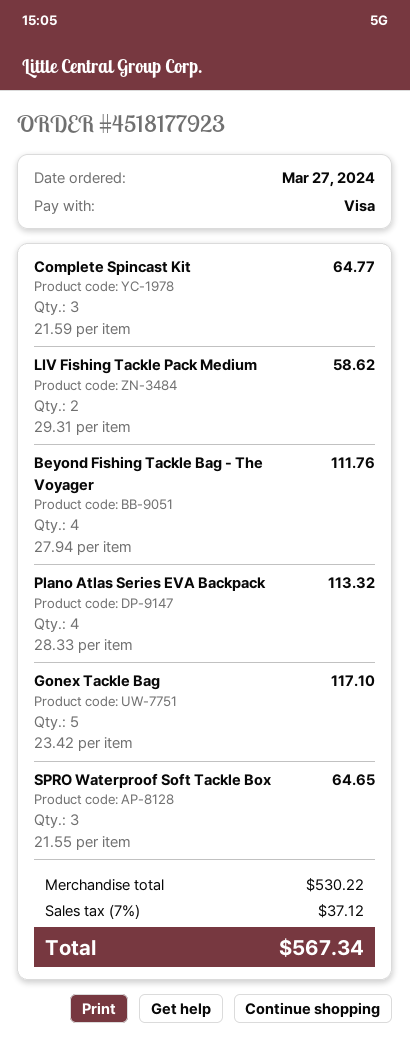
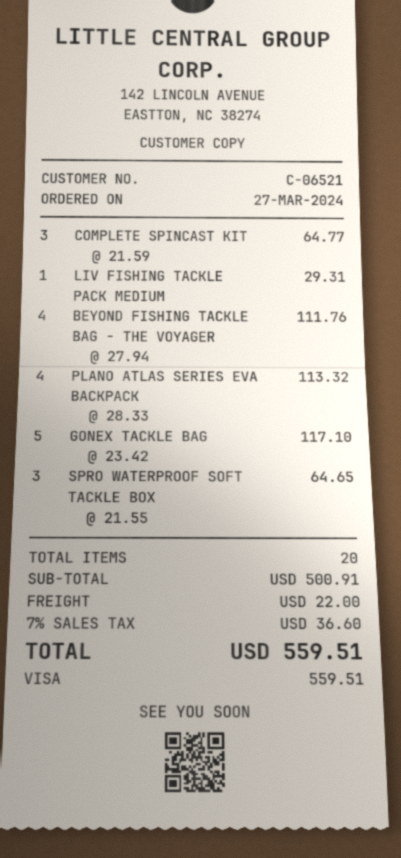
LIV Fishing Tackle Pack Medium: 2 x 29.31 = 58.62 -> 1 x 29.31 = 29.31
subtotal: 530.22 -> 500.91
shipping: none -> 22.00
tax: 7% = 37.12 -> 7% = 36.60
total: 567.34 -> 559.51

